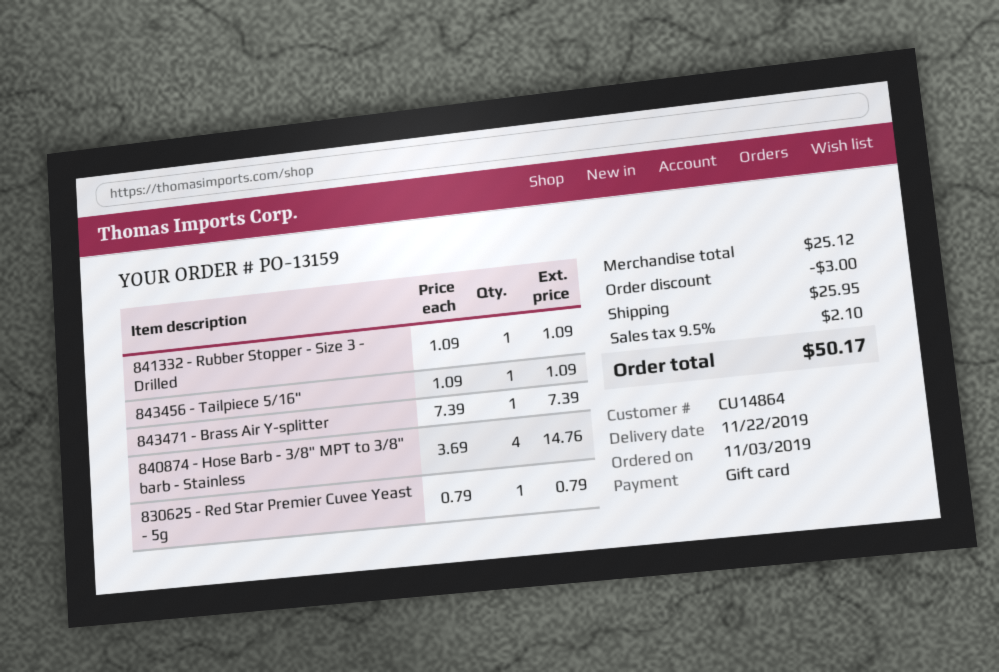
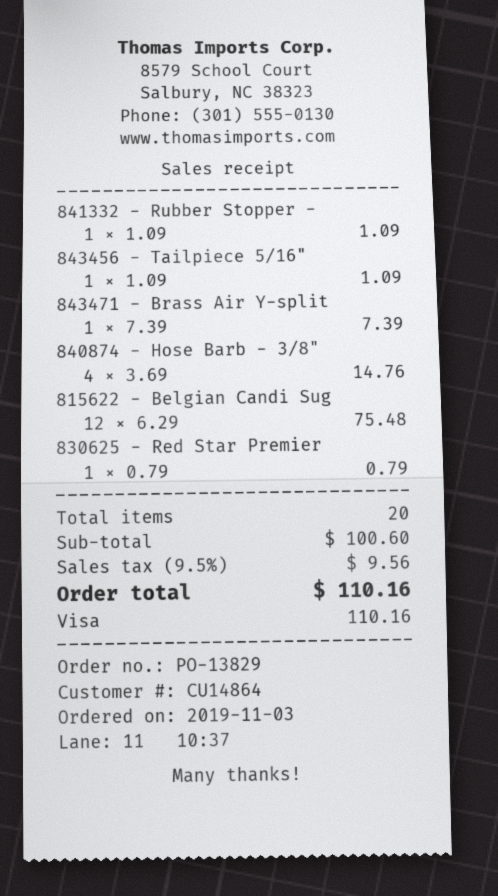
order number: PO-13159 -> PO-13829
payment method: gift card -> Visa
815622 - Belgian Candi Sug: none -> 12 x 6.29 = 75.48
subtotal: 25.12 -> 100.60
discount: 3.00 -> none
shipping: 25.95 -> none
tax: 9.5% = 2.10 -> 9.5% = 9.56
total: 50.17 -> 110.16

